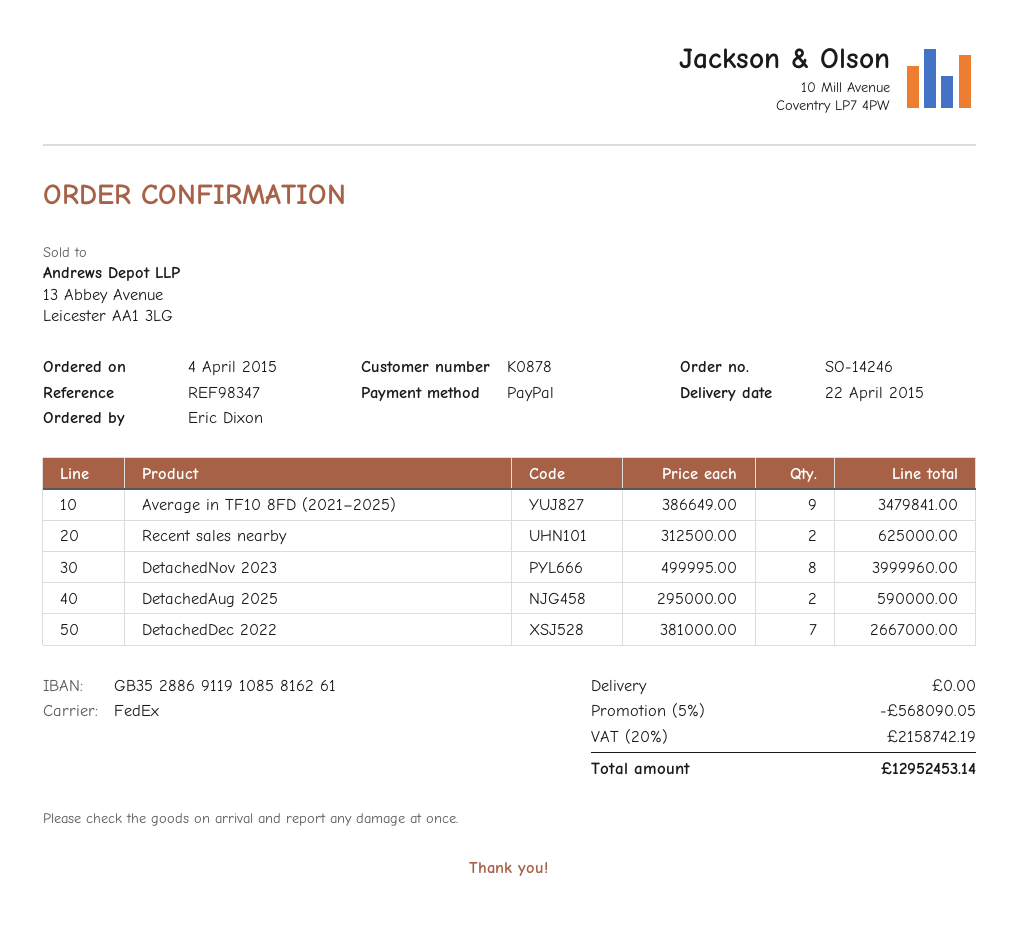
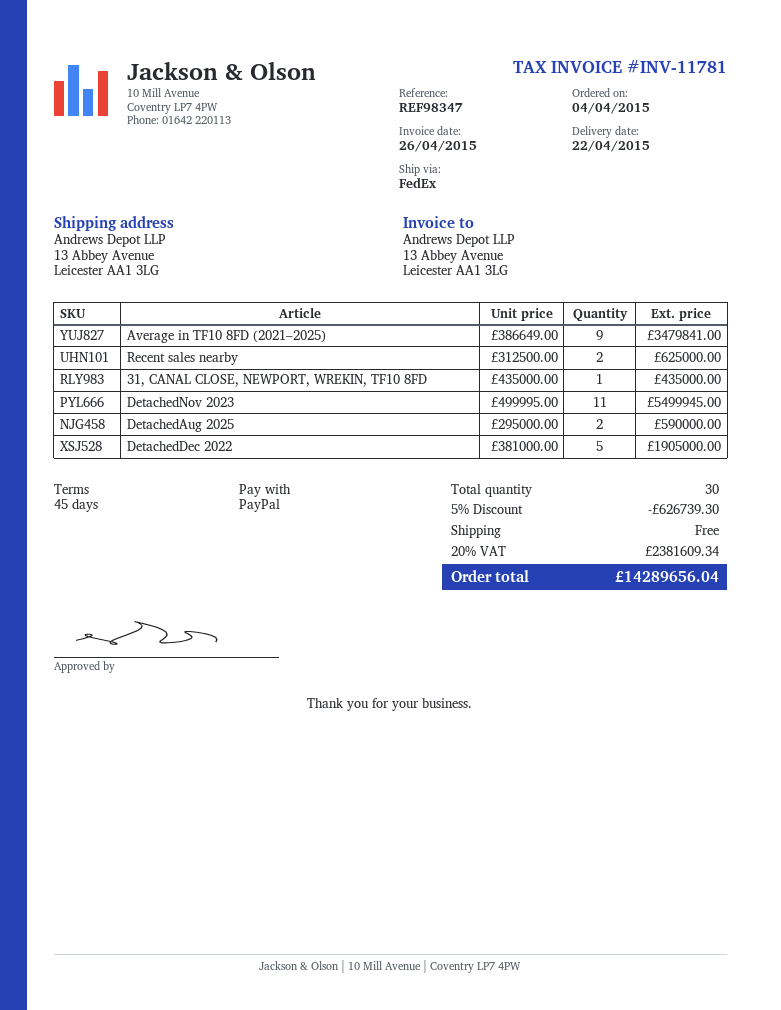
DetachedNov 2023: 8 x 499995.00 = 3999960.00 -> 11 x 499995.00 = 5499945.00
DetachedDec 2022: 7 x 381000.00 = 2667000.00 -> 5 x 381000.00 = 1905000.00
31, CANAL CLOSE, NEWPORT, WREKIN, TF10 8FD: none -> 1 x 435000.00 = 435000.00
discount: 5% = 568090.05 -> 5% = 626739.30
tax: 20% = 2158742.19 -> 20% = 2381609.34
total: 12952453.14 -> 14289656.04

